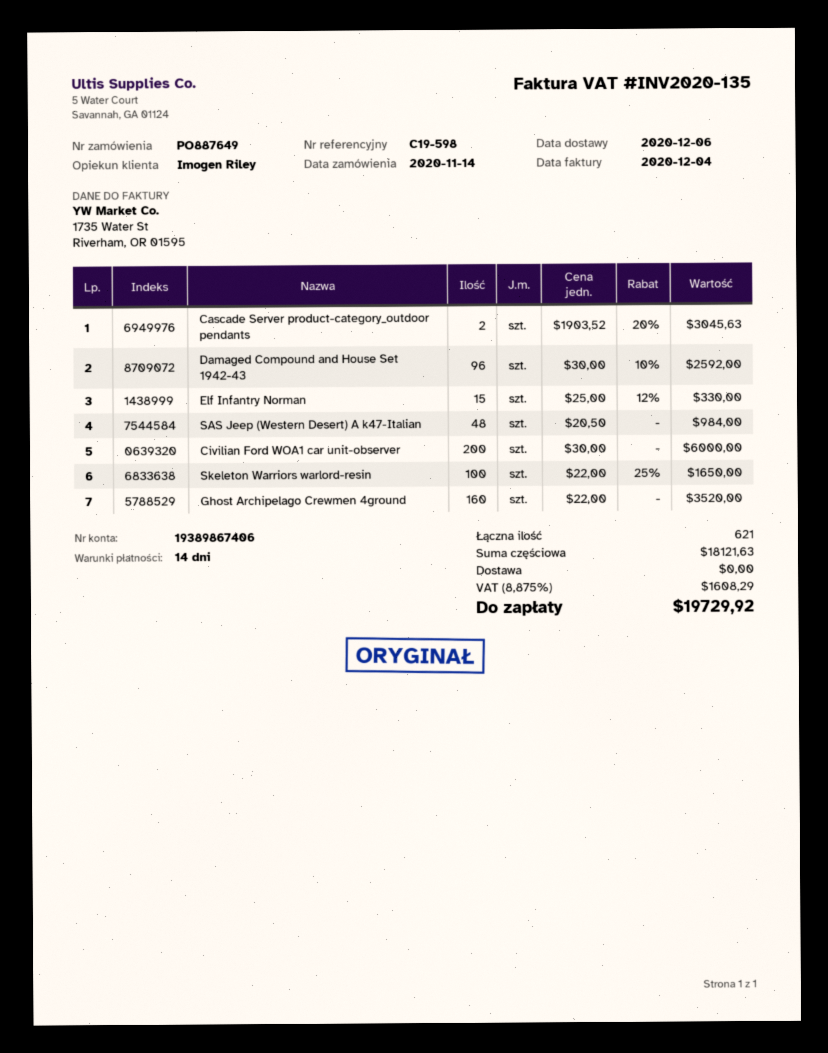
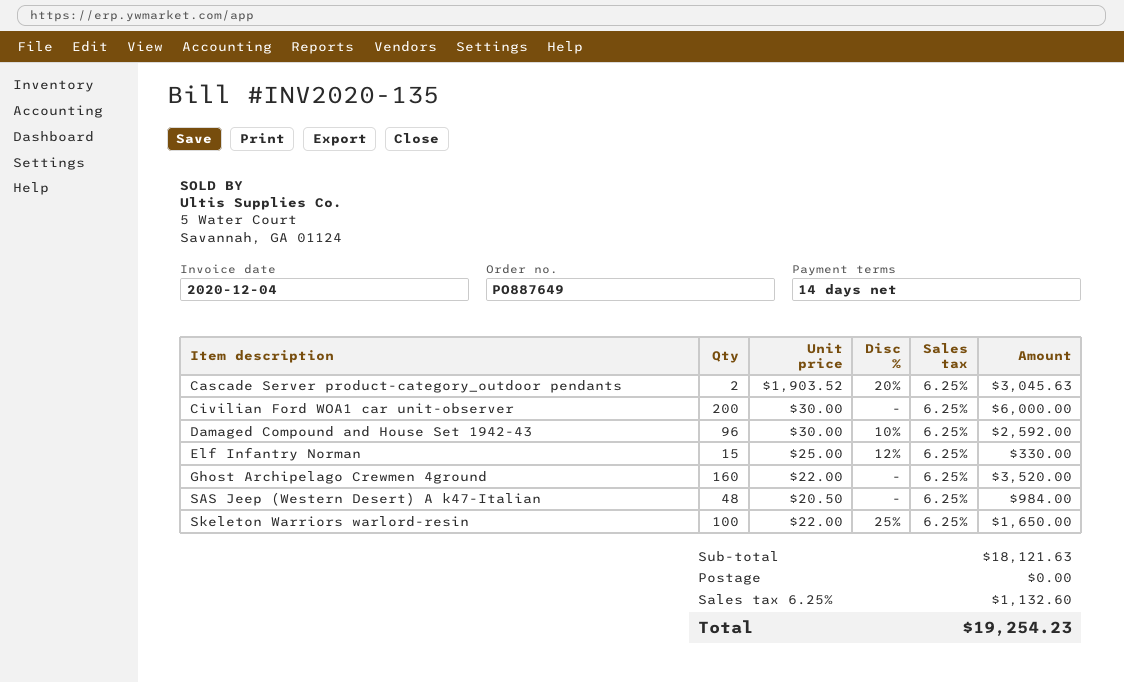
tax: 8.875% = 1608.29 -> 6.25% = 1132.60
total: 19729.92 -> 19254.23

